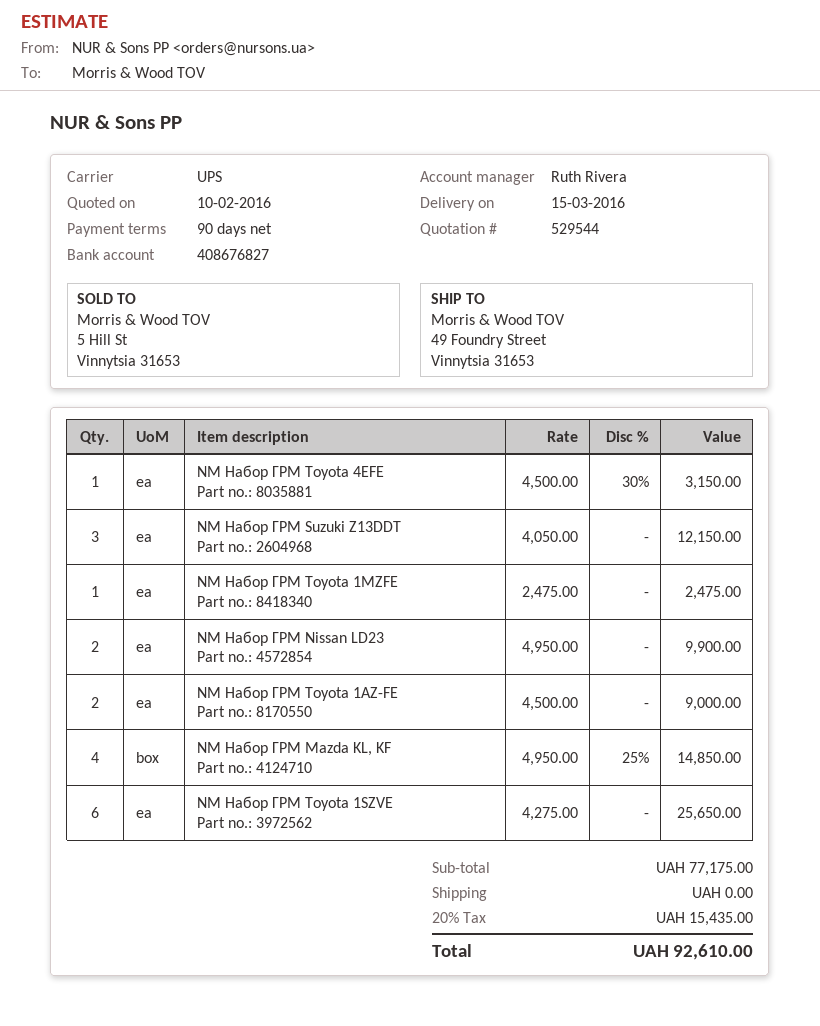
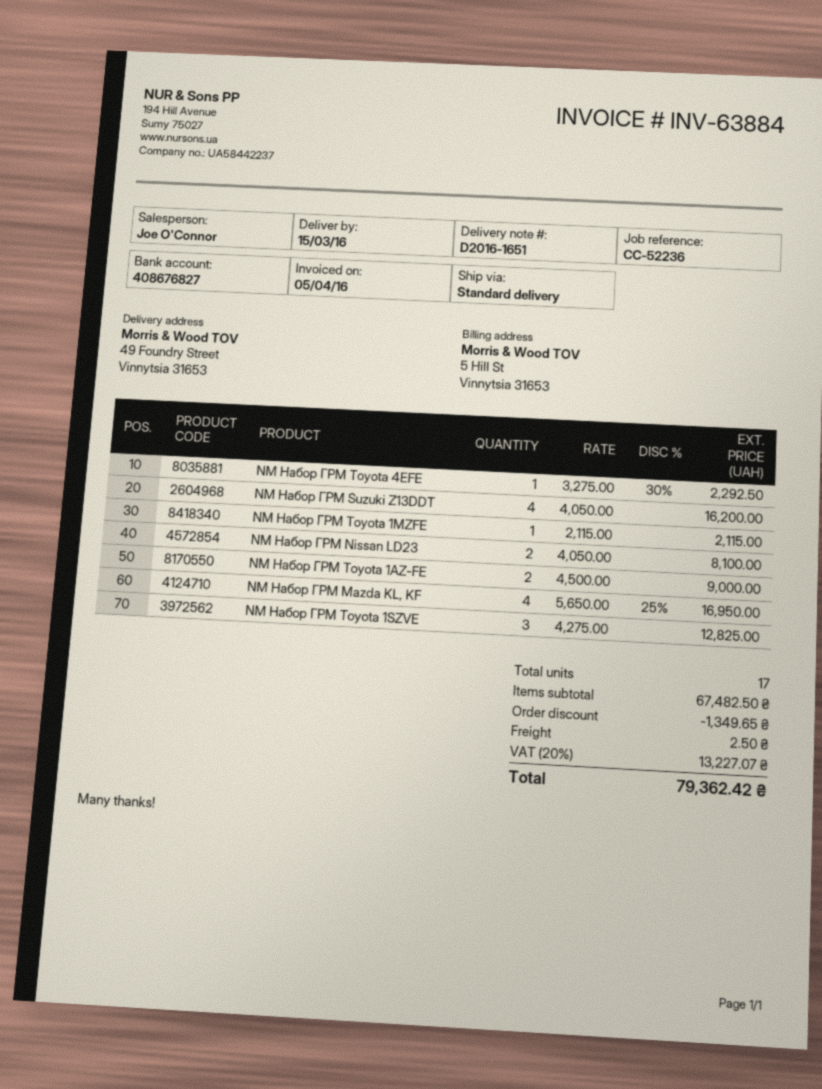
sales rep: Ruth Rivera -> Joe O'Connor
shipping method: UPS -> standard
NM Набор ГРМ Toyota 4EFE: 1 x 4500.00 - 30% = 3150.00 -> 1 x 3275.00 - 30% = 2292.50
NM Набор ГРМ Suzuki Z13DDT: 3 x 4050.00 = 12150.00 -> 4 x 4050.00 = 16200.00
NM Набор ГРМ Toyota 1MZFE: 1 x 2475.00 = 2475.00 -> 1 x 2115.00 = 2115.00
NM Набор ГРМ Nissan LD23: 2 x 4950.00 = 9900.00 -> 2 x 4050.00 = 8100.00
NM Набор ГРМ Mazda KL, KF: 4 x 4950.00 - 25% = 14850.00 -> 4 x 5650.00 - 25% = 16950.00
NM Набор ГРМ Toyota 1SZVE: 6 x 4275.00 = 25650.00 -> 3 x 4275.00 = 12825.00
subtotal: 77175.00 -> 67482.50
discount: none -> 1349.65
shipping: 0.00 -> 2.50
tax: 20% = 15435.00 -> 20% = 13227.07
total: 92610.00 -> 79362.42

